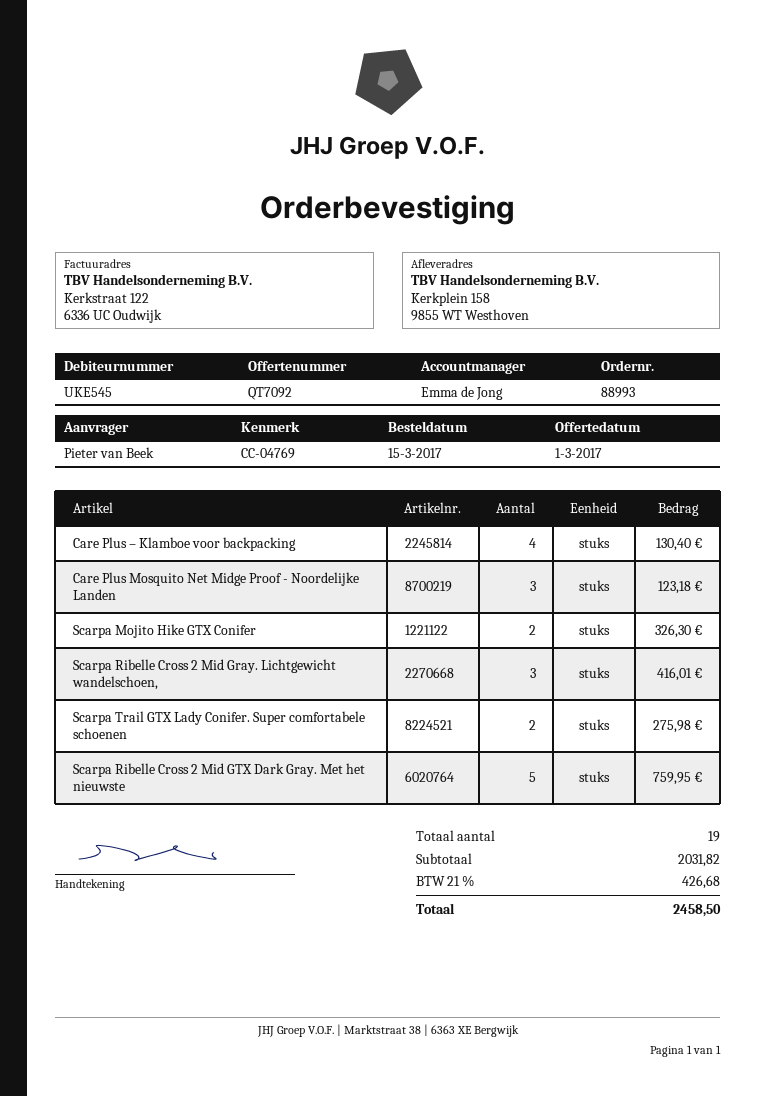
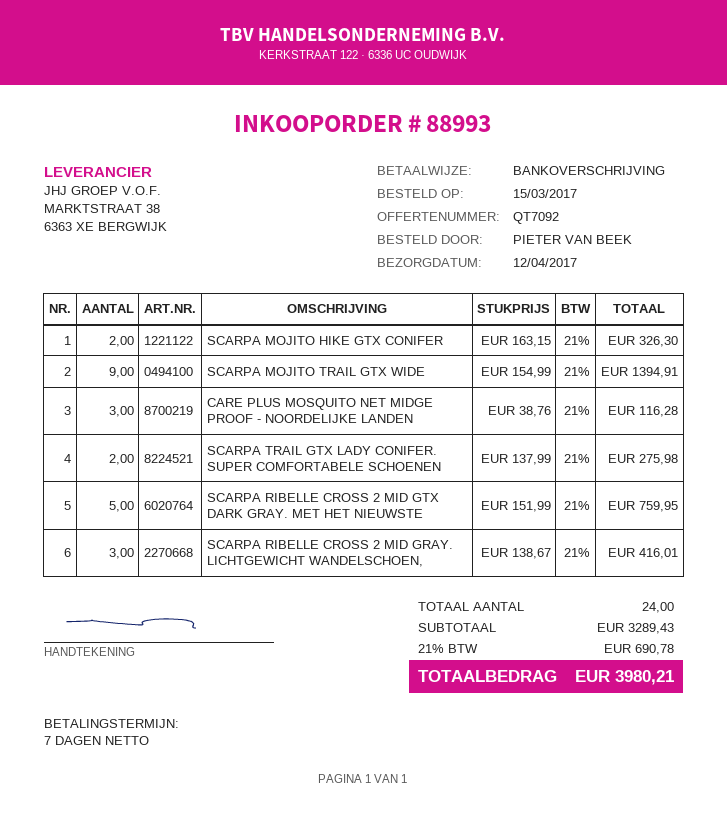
Care Plus – Klamboe voor backpacking: 4 for 130.40 -> none
Care Plus Mosquito Net Midge Proof - Noordelijke Landen: 3 for 123.18 -> 3 for 116.28
SCARPA MOJITO TRAIL GTX WIDE: none -> 9 for 1394.91
total quantity: 19 -> 24
subtotal: 2031.82 -> 3289.43
tax: 21% = 426.68 -> 21% = 690.78
total: 2458.50 -> 3980.21

